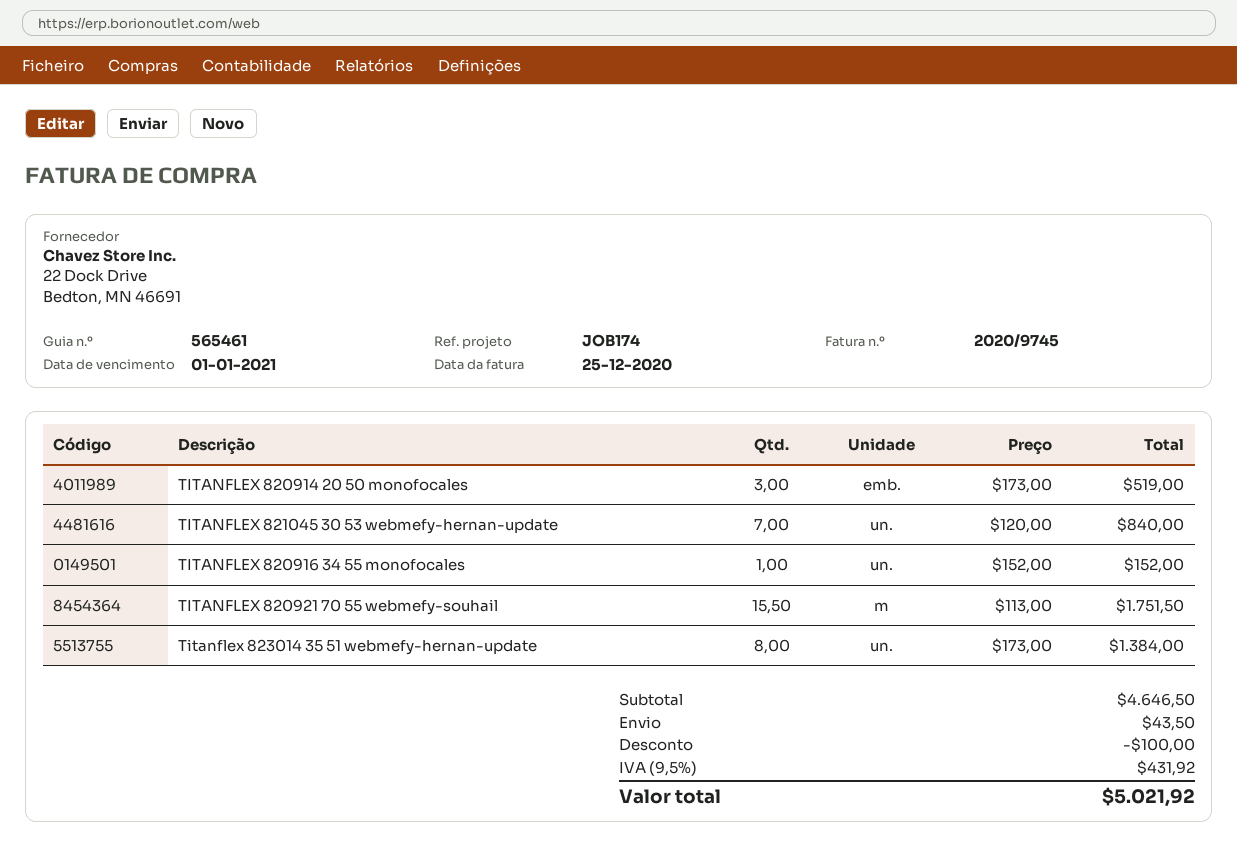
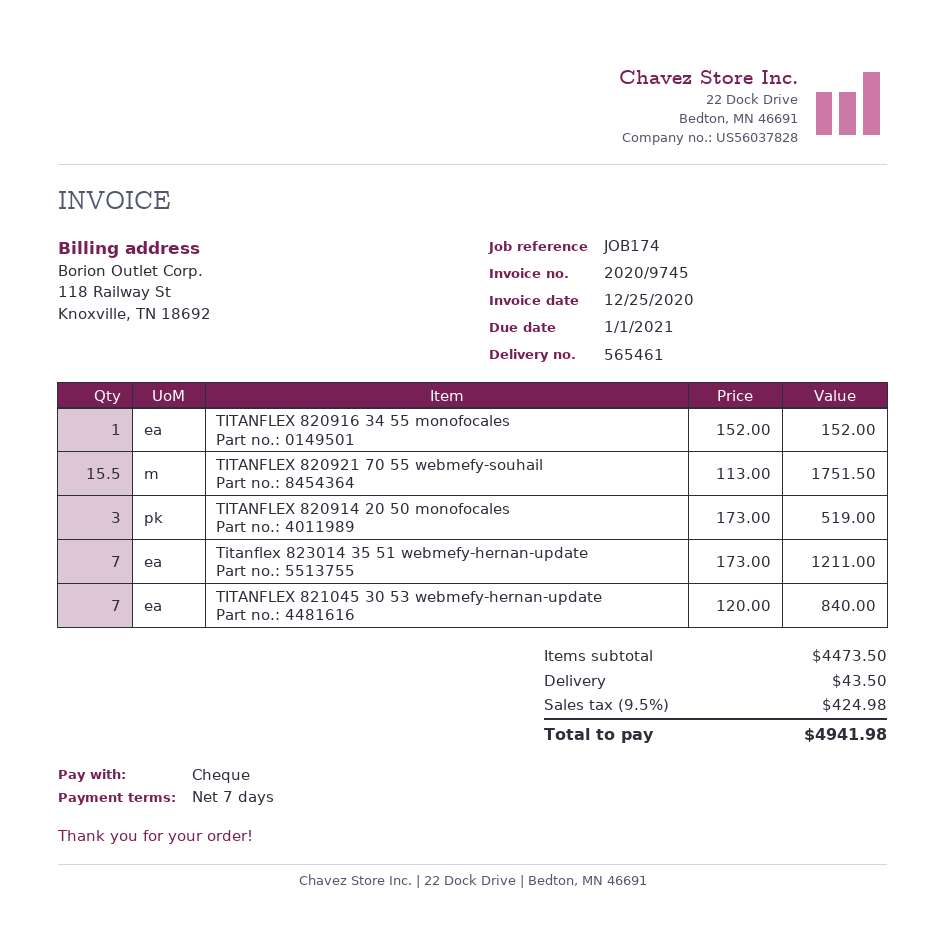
Titanflex 823014 35 51 webmefy-hernan-update: 8 x 173.00 = 1384.00 -> 7 x 173.00 = 1211.00
subtotal: 4646.50 -> 4473.50
discount: 100.00 -> none
tax: 9.5% = 431.92 -> 9.5% = 424.98
total: 5021.92 -> 4941.98

